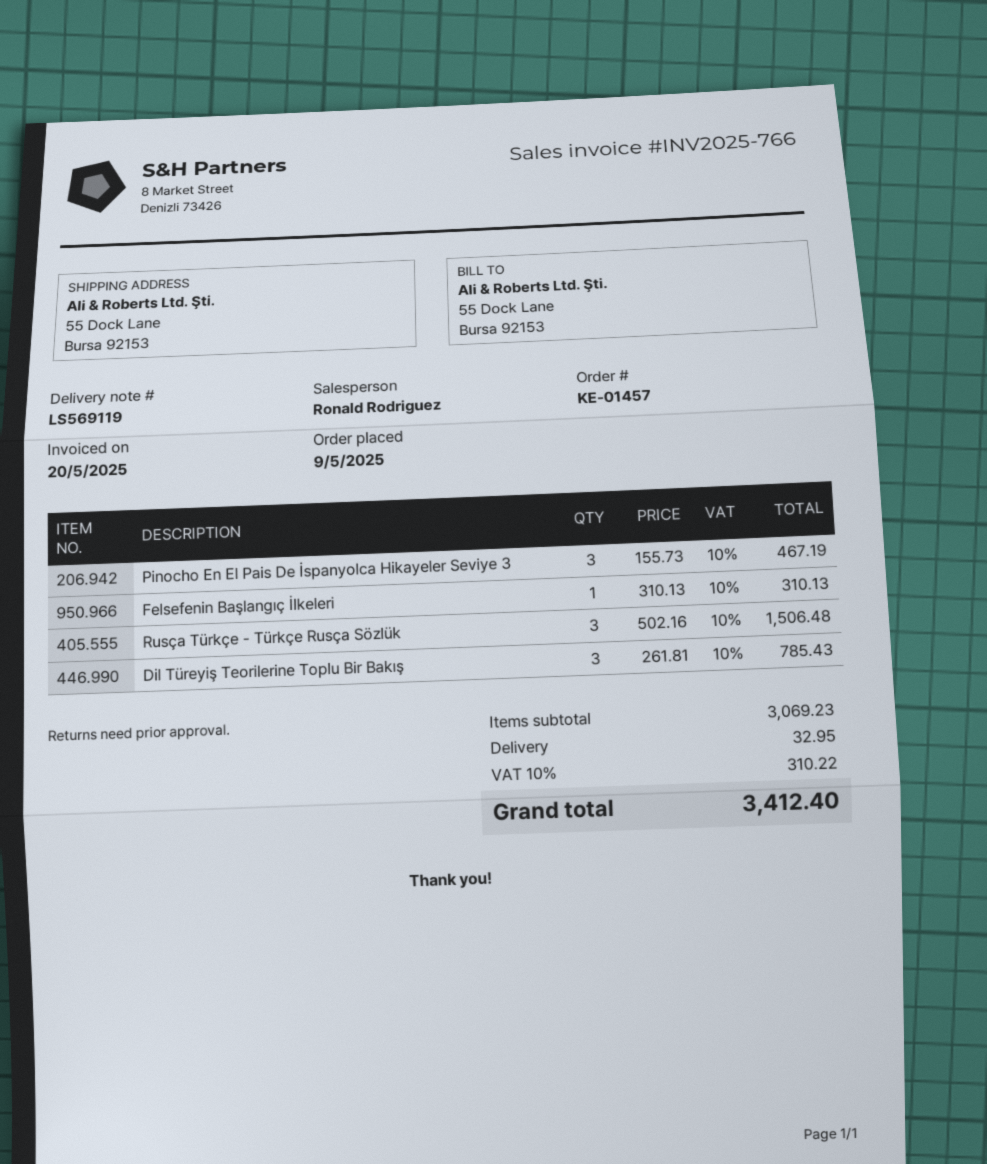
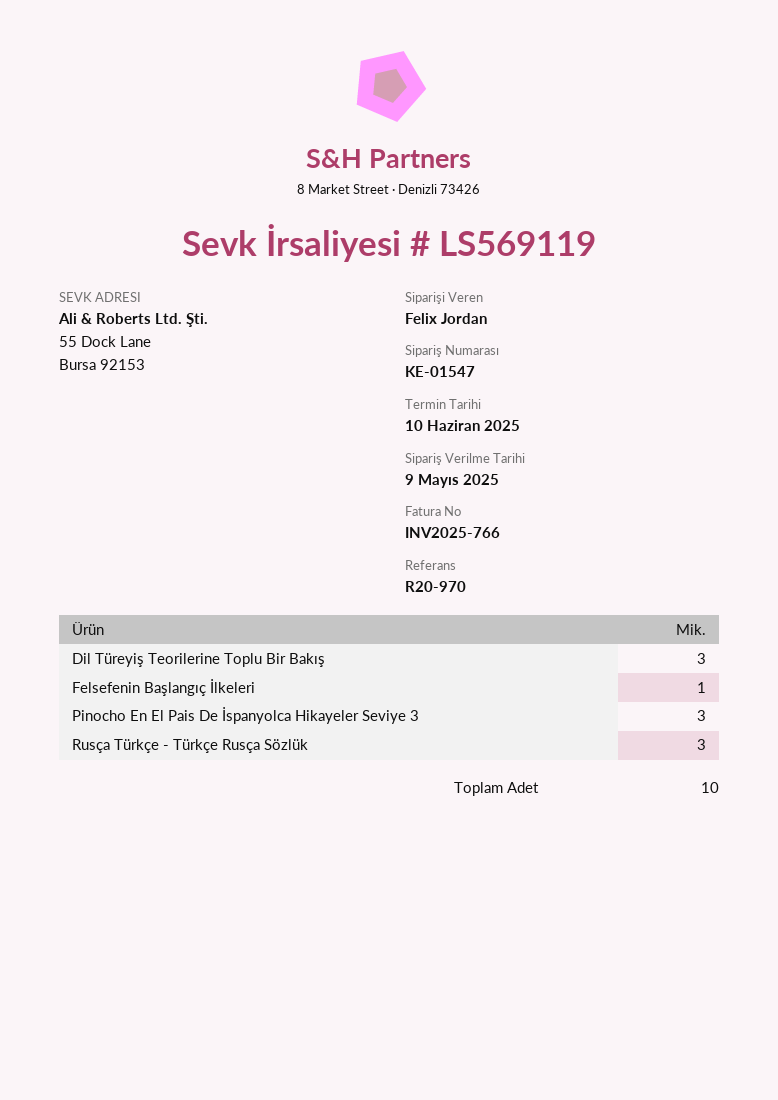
order number: KE-01457 -> KE-01547

